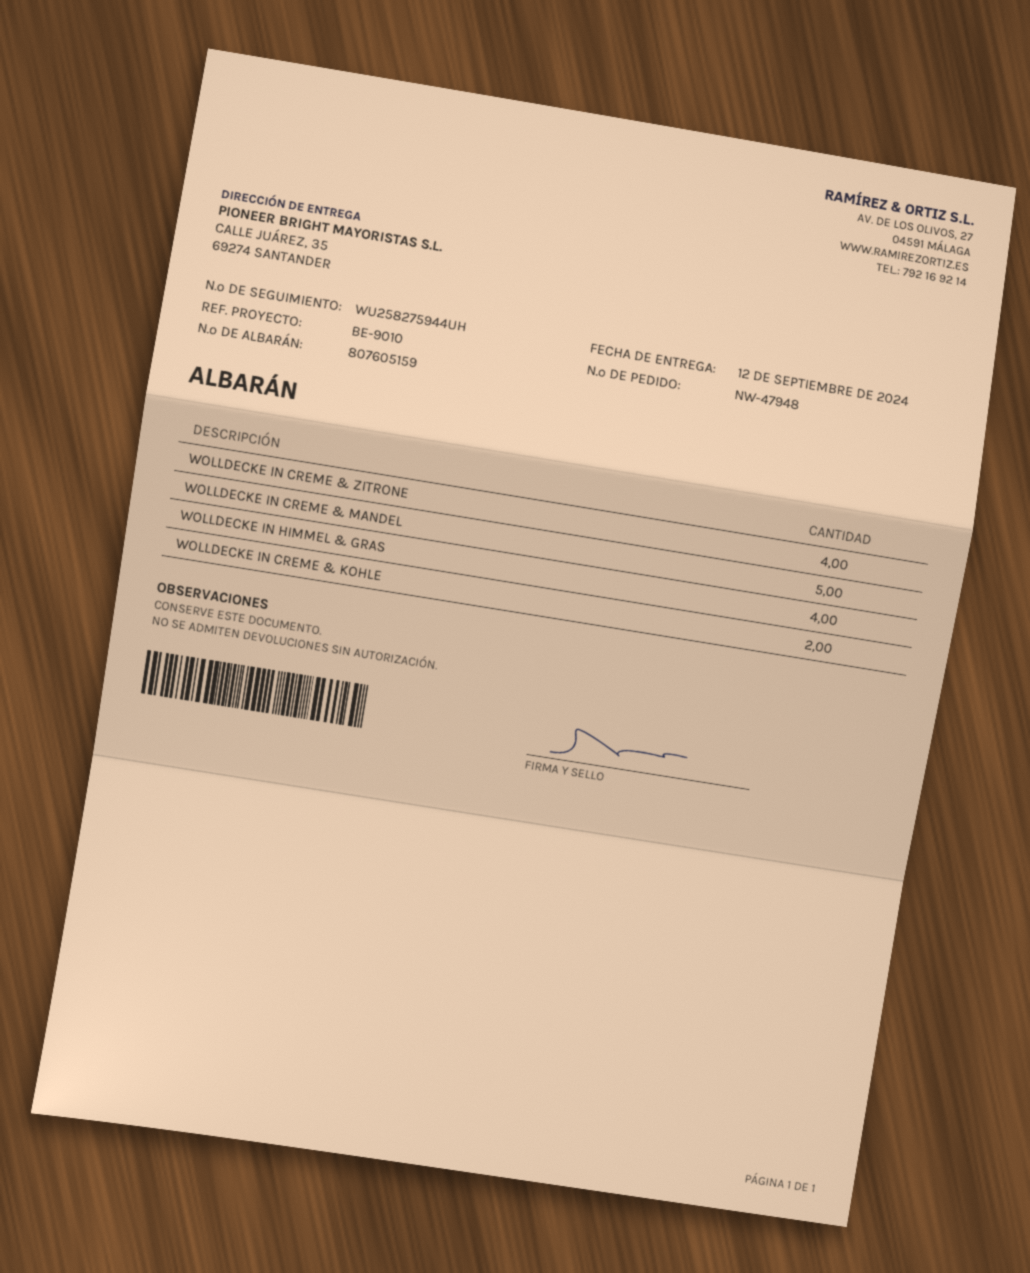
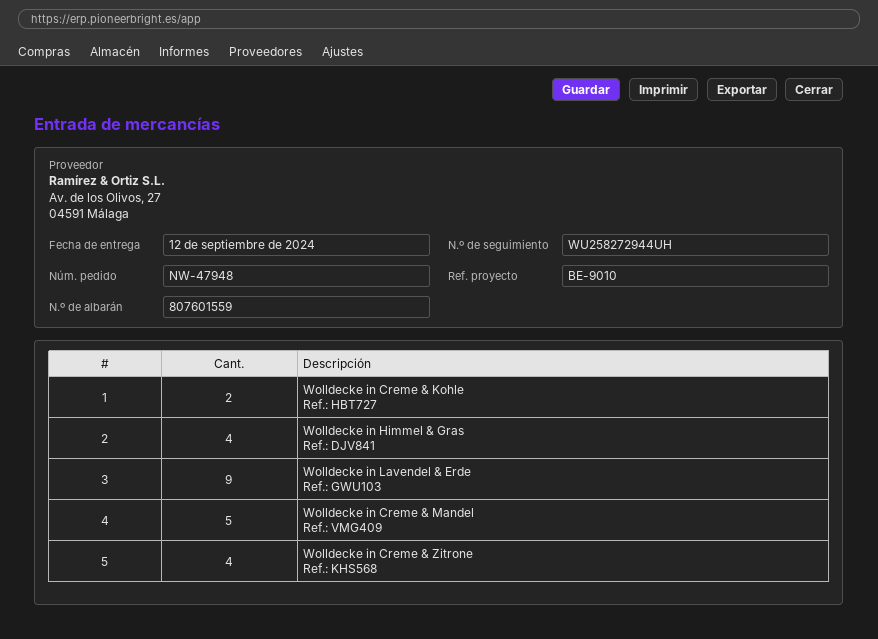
delivery note number: 807605159 -> 807601559
tracking number: WU258275944UH -> WU258272944UH
Wolldecke in Lavendel & Erde: none -> 9

